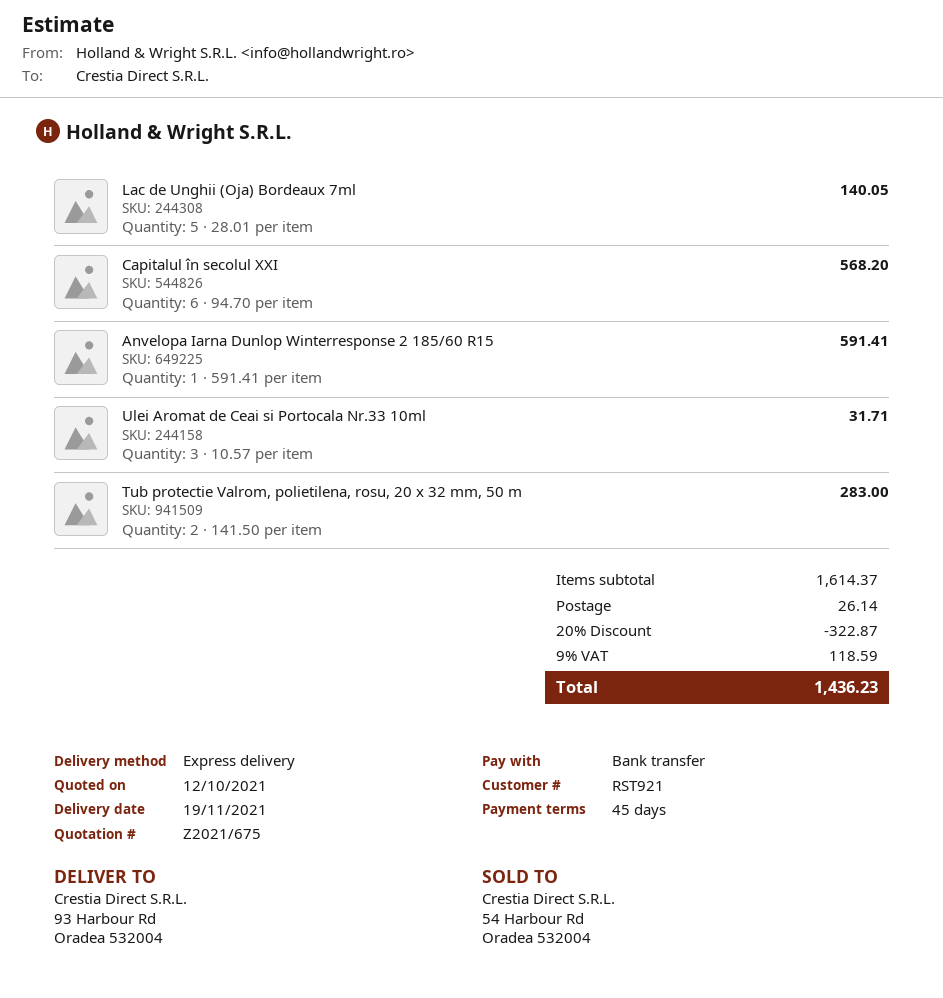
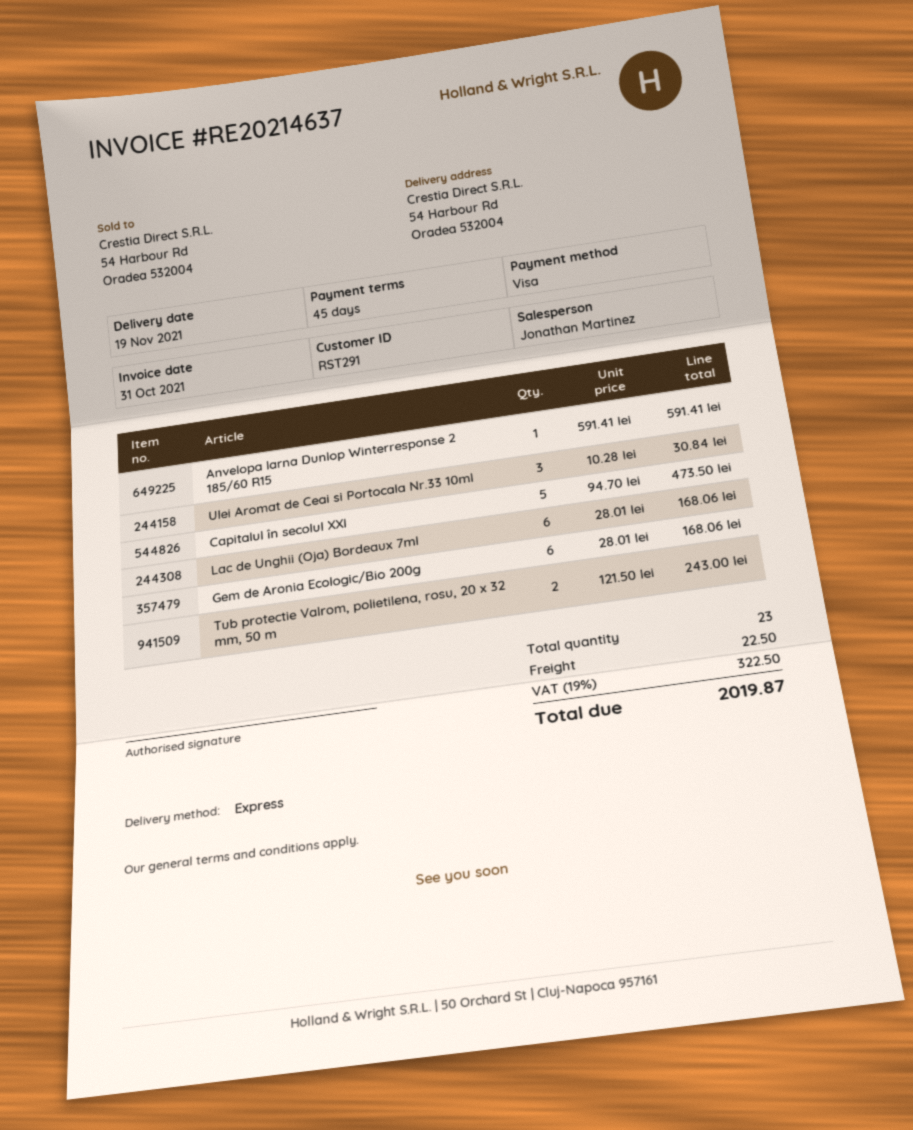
customer number: RST921 -> RST291
payment method: bank transfer -> Visa
ship to: 93 Harbour Rd, Oradea 532004 -> 54 Harbour Rd, Oradea 532004
Lac de Unghii (Oja) Bordeaux 7ml: 5 x 28.01 = 140.05 -> 6 x 28.01 = 168.06
Capitalul în secolul XXI: 6 x 94.70 = 568.20 -> 5 x 94.70 = 473.50
Ulei Aromat de Ceai si Portocala Nr.33 10ml: 3 x 10.57 = 31.71 -> 3 x 10.28 = 30.84
Tub protectie Valrom, polietilena, rosu, 20 x 32 mm, 50 m: 2 x 141.50 = 283.00 -> 2 x 121.50 = 243.00
Gem de Aronia Ecologic/Bio 200g: none -> 6 x 28.01 = 168.06
discount: 20% = 322.87 -> none
shipping: 26.14 -> 22.50
tax: 9% = 118.59 -> 19% = 322.50
total: 1436.23 -> 2019.87

